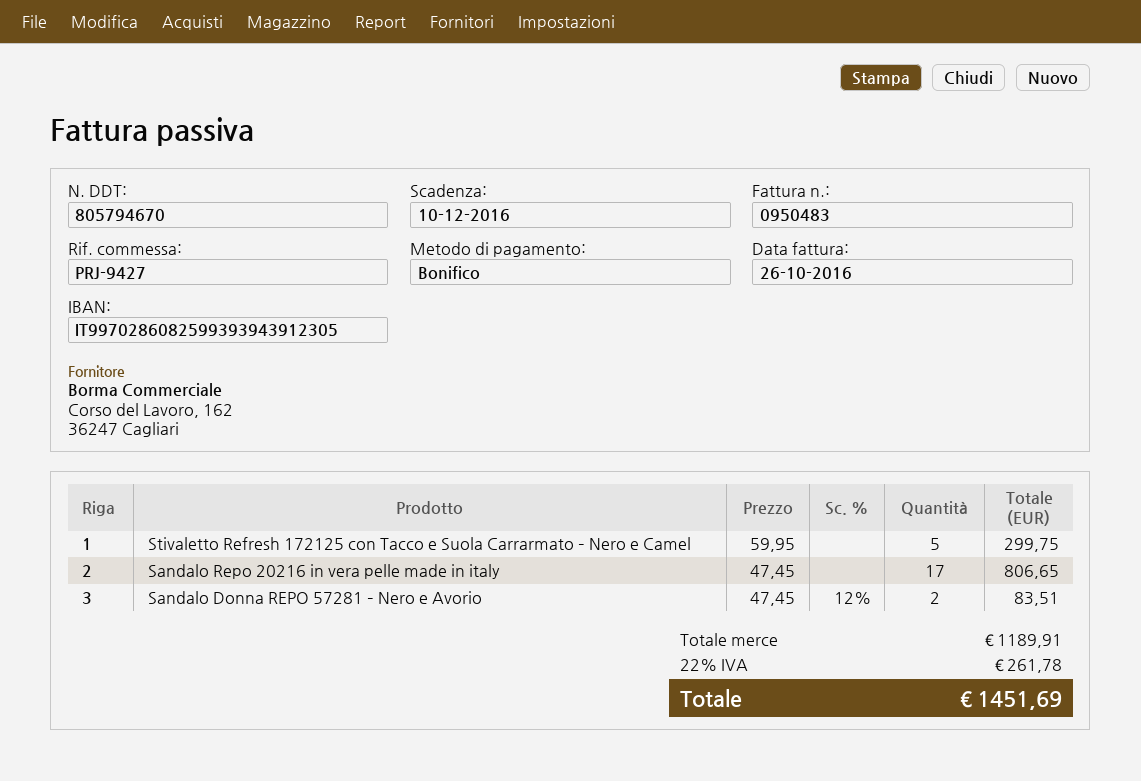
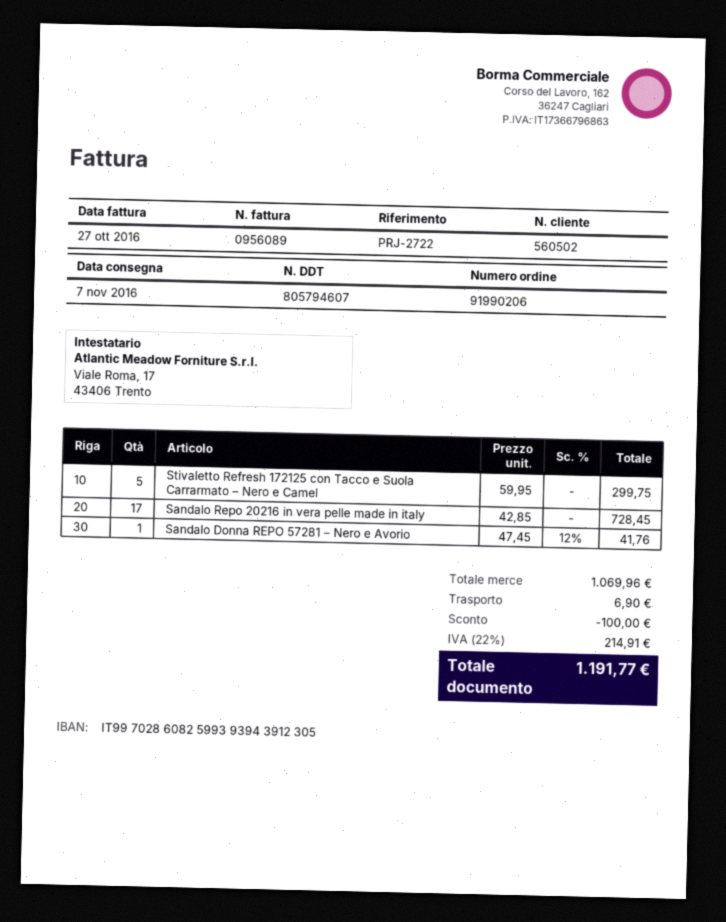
delivery note number: 805794670 -> 805794607
invoice number: 0950483 -> 0956089
invoice date: 2016-10-26 -> 2016-10-27
reference: PRJ-9427 -> PRJ-2722
Sandalo Repo 20216 in vera pelle made in italy: 17 x 47.45 = 806.65 -> 17 x 42.85 = 728.45
Sandalo Donna REPO 57281 – Nero e Avorio: 2 x 47.45 - 12% = 83.51 -> 1 x 47.45 - 12% = 41.76
subtotal: 1189.91 -> 1069.96
discount: none -> 100.00
shipping: none -> 6.90
tax: 22% = 261.78 -> 22% = 214.91
total: 1451.69 -> 1191.77

